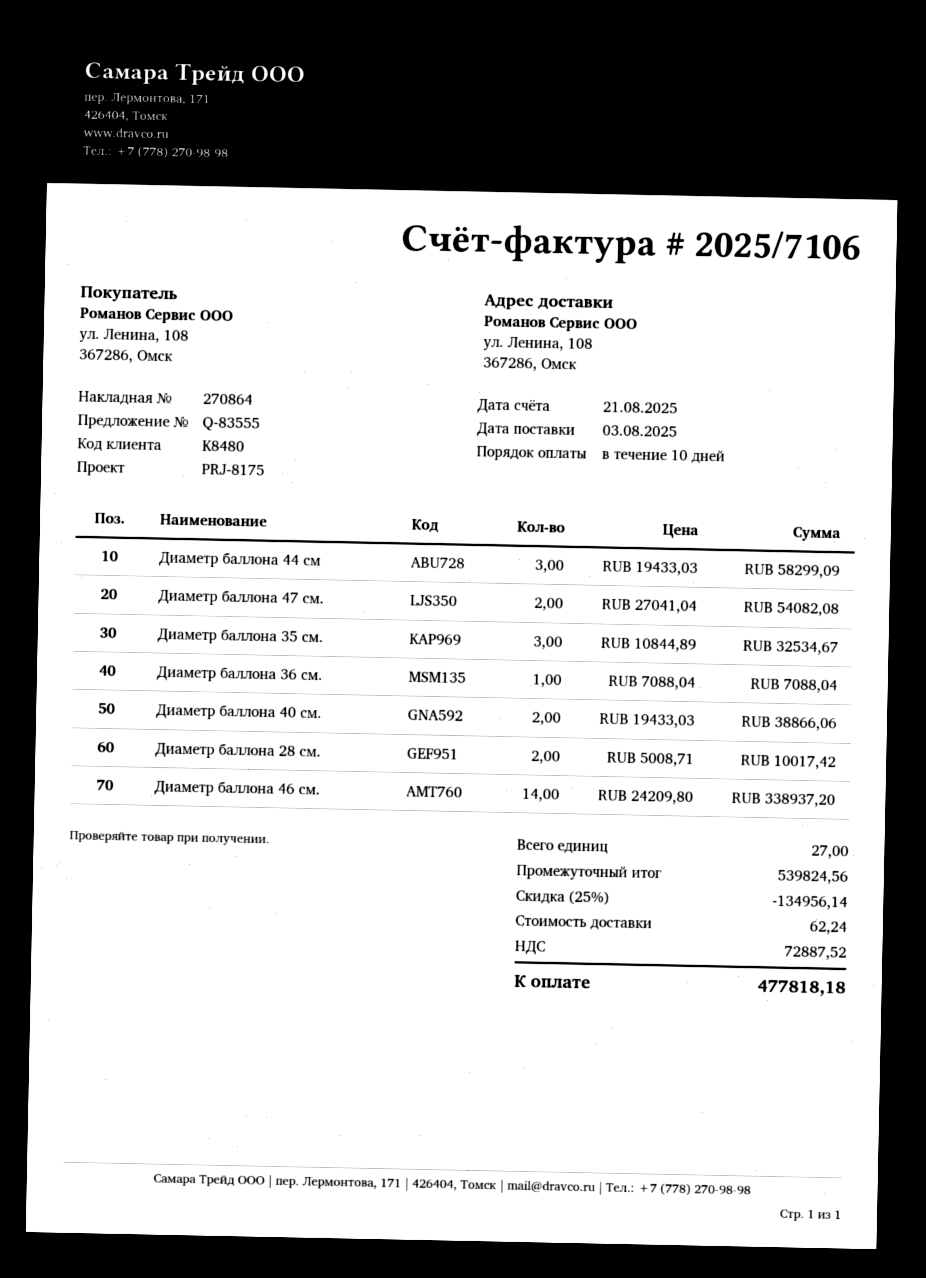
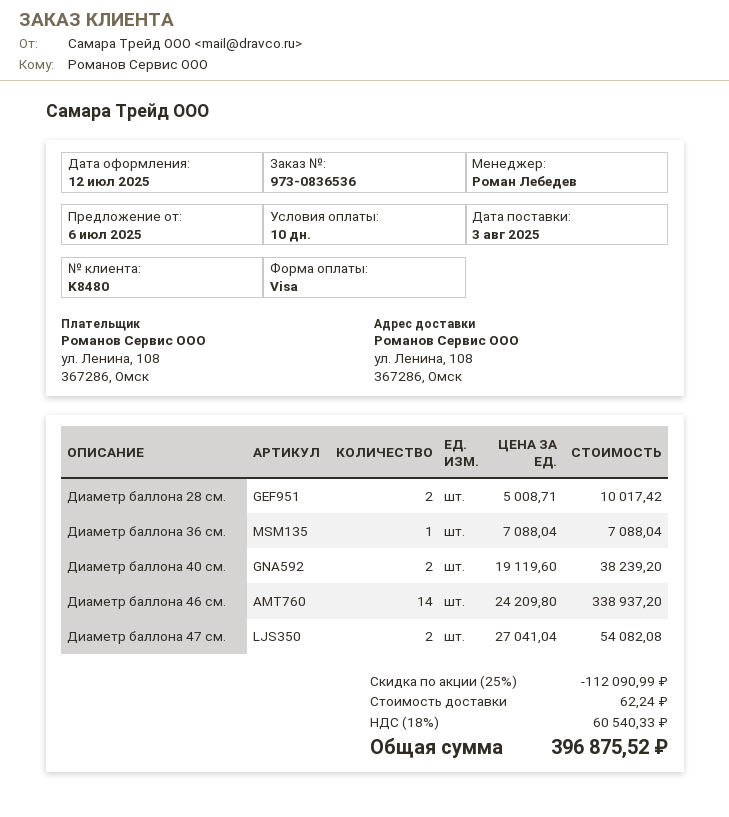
Диаметр баллона 44 см: 3 x 19433.03 = 58299.09 -> none
Диаметр баллона 35 см.: 3 x 10844.89 = 32534.67 -> none
Диаметр баллона 40 см.: 2 x 19433.03 = 38866.06 -> 2 x 19119.60 = 38239.20
discount: 25% = 134956.14 -> 25% = 112090.99
tax: 72887.52 -> 60540.33
total: 477818.18 -> 396875.52

